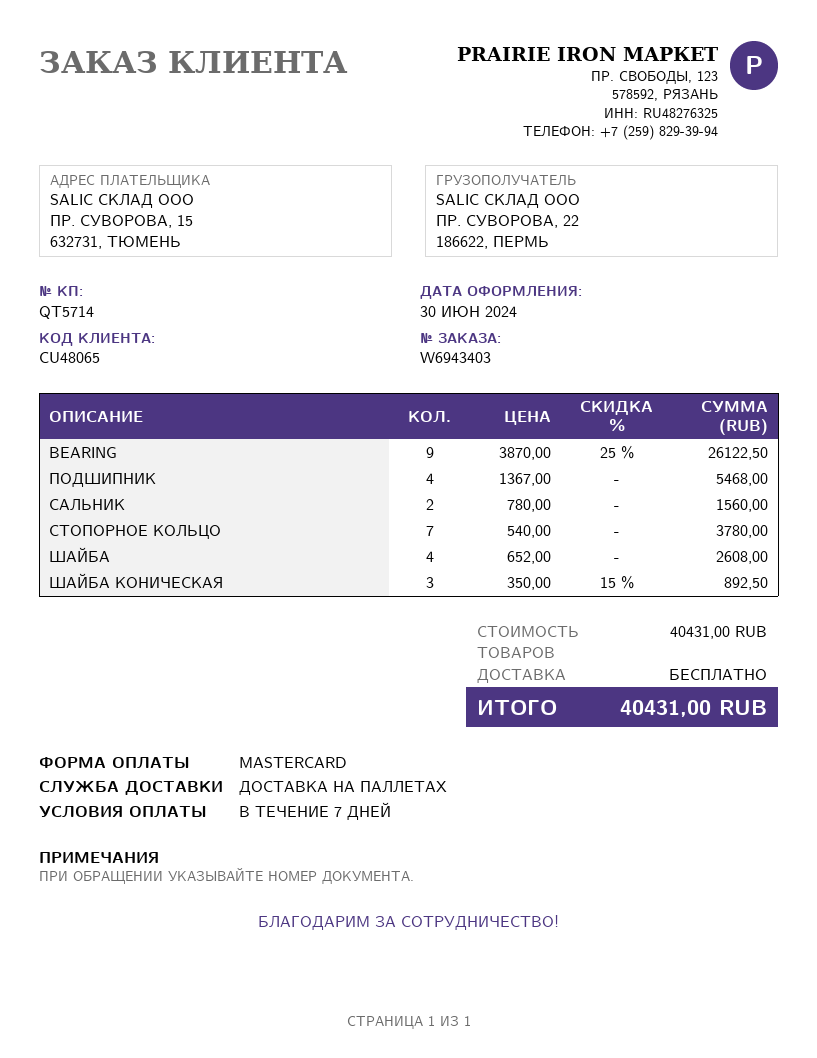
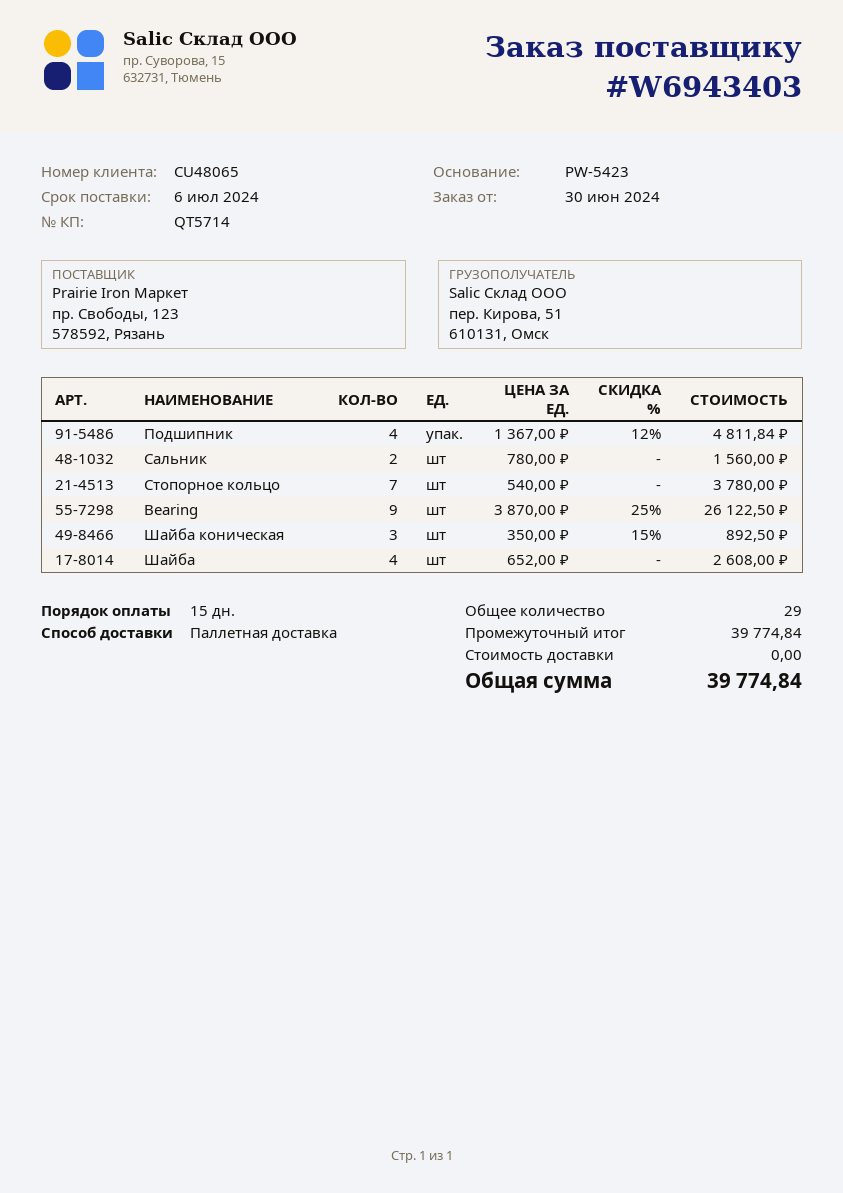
payment terms: 7 days -> 15 days
ship to: ПР. СУВОРОВА, 22, 186622, ПЕРМЬ -> пер. Кирова, 51, 610131, Омск
ПОДШИПНИК: 4 x 1367.00 = 5468.00 -> 4 x 1367.00 - 12% = 4811.84
subtotal: 40431.00 -> 39774.84
total: 40431.00 -> 39774.84

